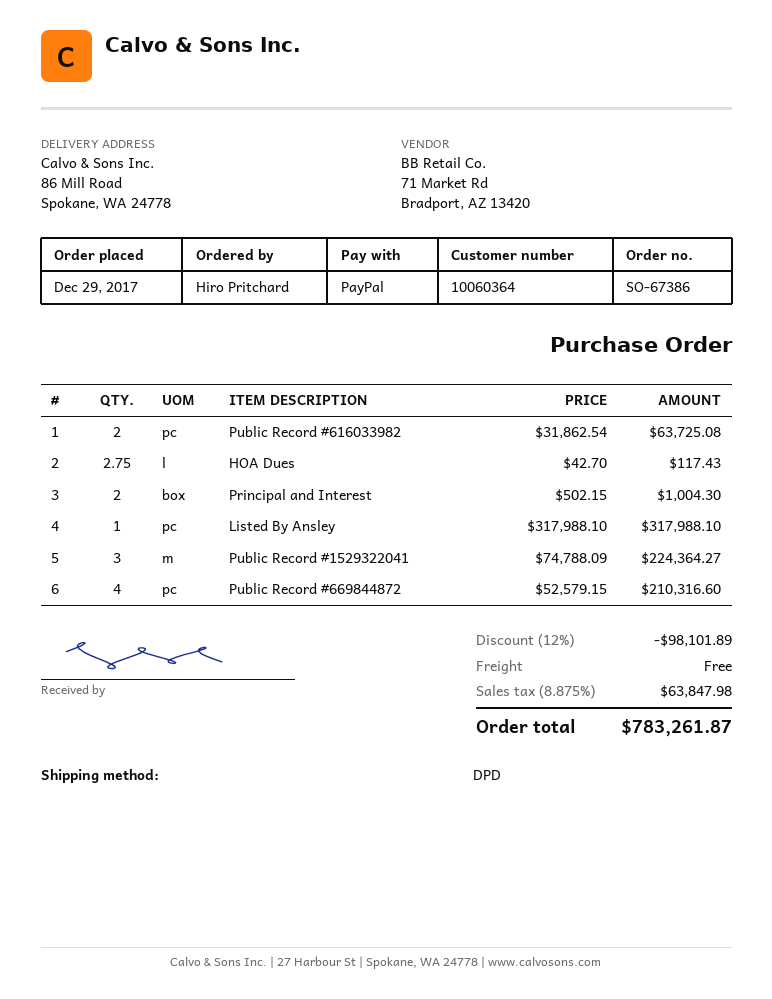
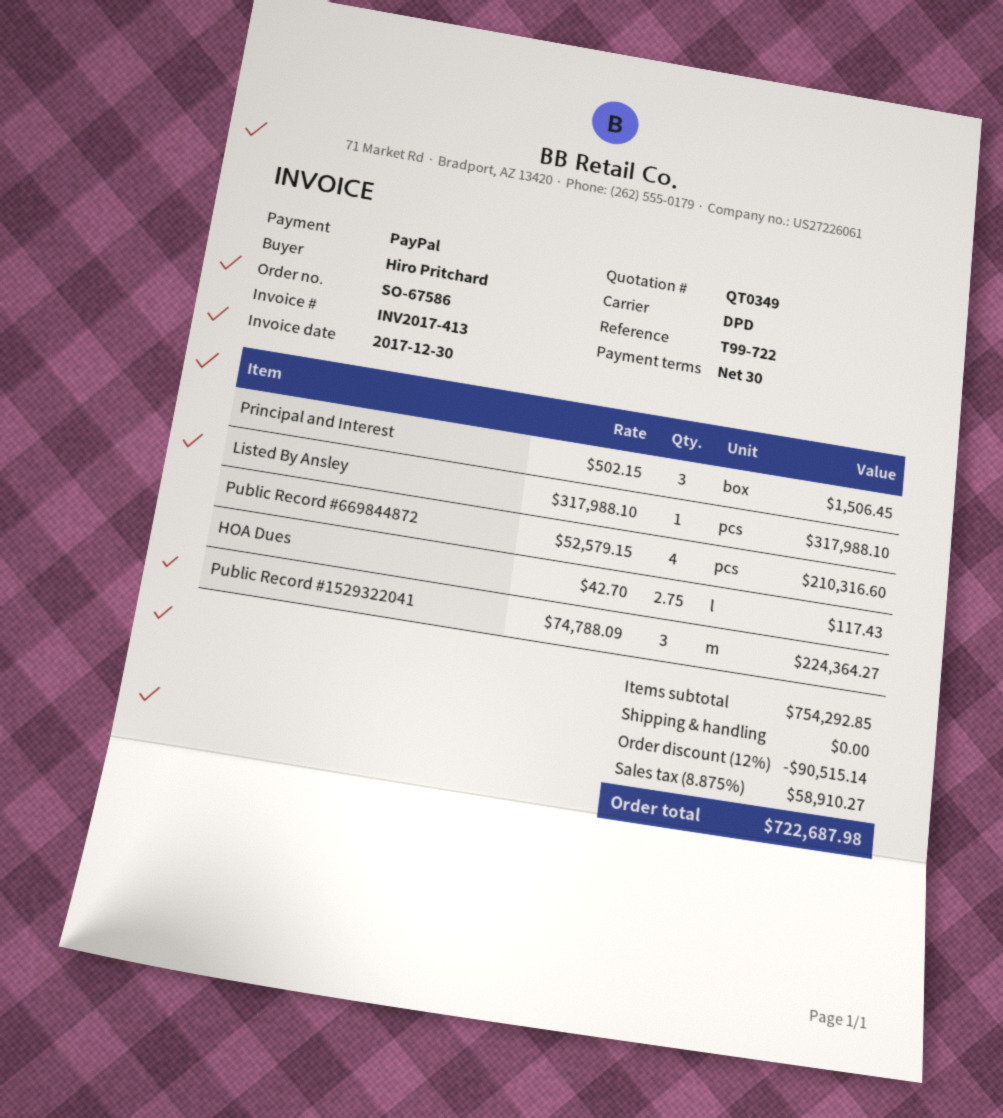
order number: SO-67386 -> SO-67586
Public Record #616033982: 2 x 31862.54 = 63725.08 -> none
Principal and Interest: 2 x 502.15 = 1004.30 -> 3 x 502.15 = 1506.45
discount: 12% = 98101.89 -> 12% = 90515.14
tax: 8.875% = 63847.98 -> 8.875% = 58910.27
total: 783261.87 -> 722687.98

